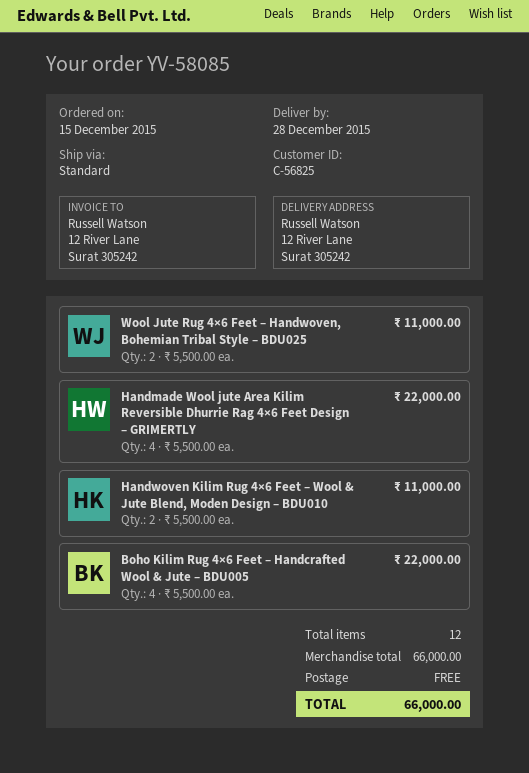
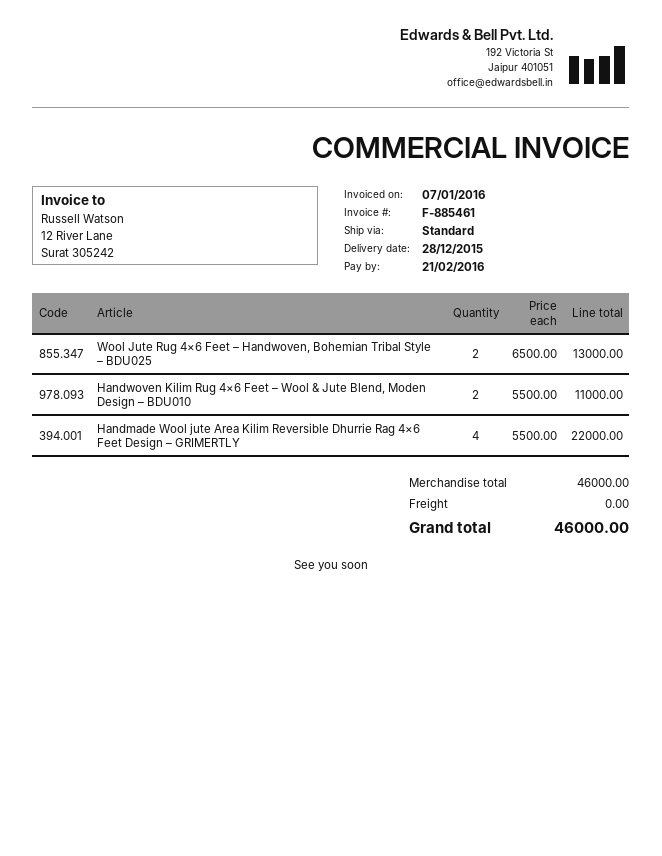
Wool Jute Rug 4×6 Feet – Handwoven, Bohemian Tribal Style – BDU025: 2 x 5500.00 = 11000.00 -> 2 x 6500.00 = 13000.00
Boho Kilim Rug 4×6 Feet – Handcrafted Wool & Jute – BDU005: 4 x 5500.00 = 22000.00 -> none
subtotal: 66000.00 -> 46000.00
total: 66000.00 -> 46000.00

